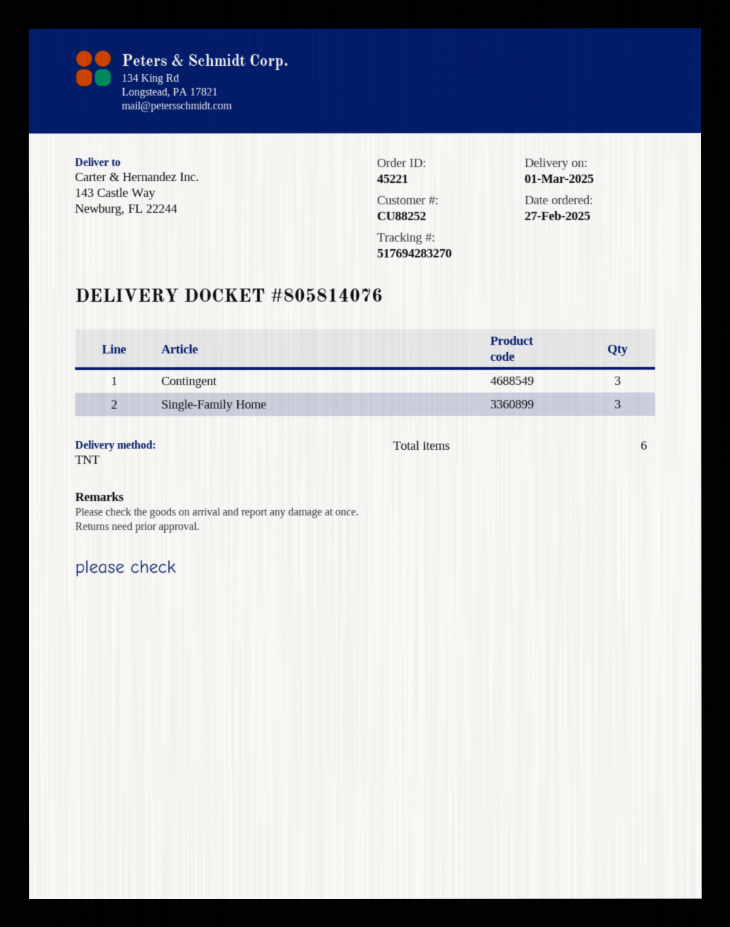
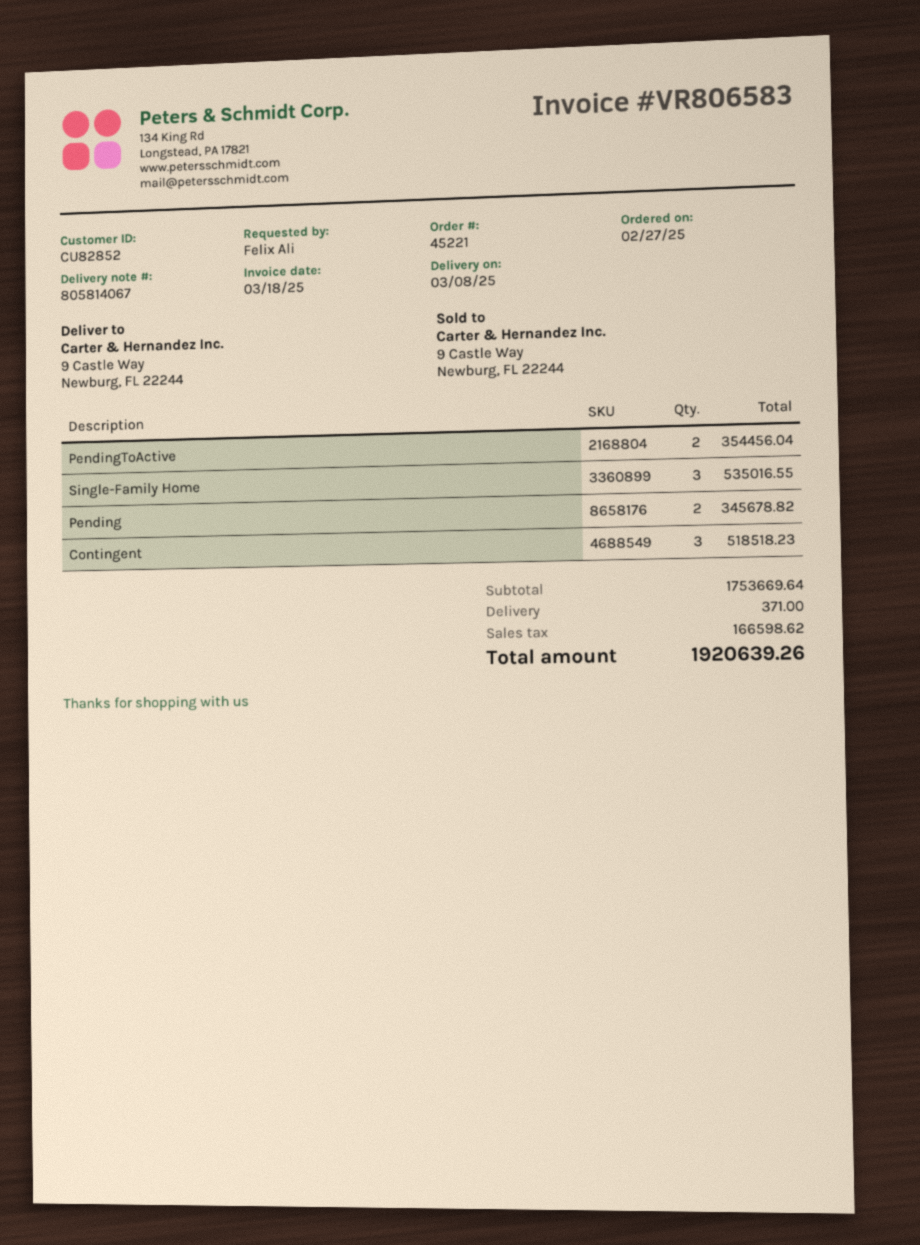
delivery note number: 805814076 -> 805814067
delivery date: 2025-03-01 -> 2025-03-08
customer number: CU88252 -> CU82852
ship to: 143 Castle Way, Newburg, FL 22244 -> 9 Castle Way, Newburg, FL 22244
PendingToActive: none -> 2
Pending: none -> 2

